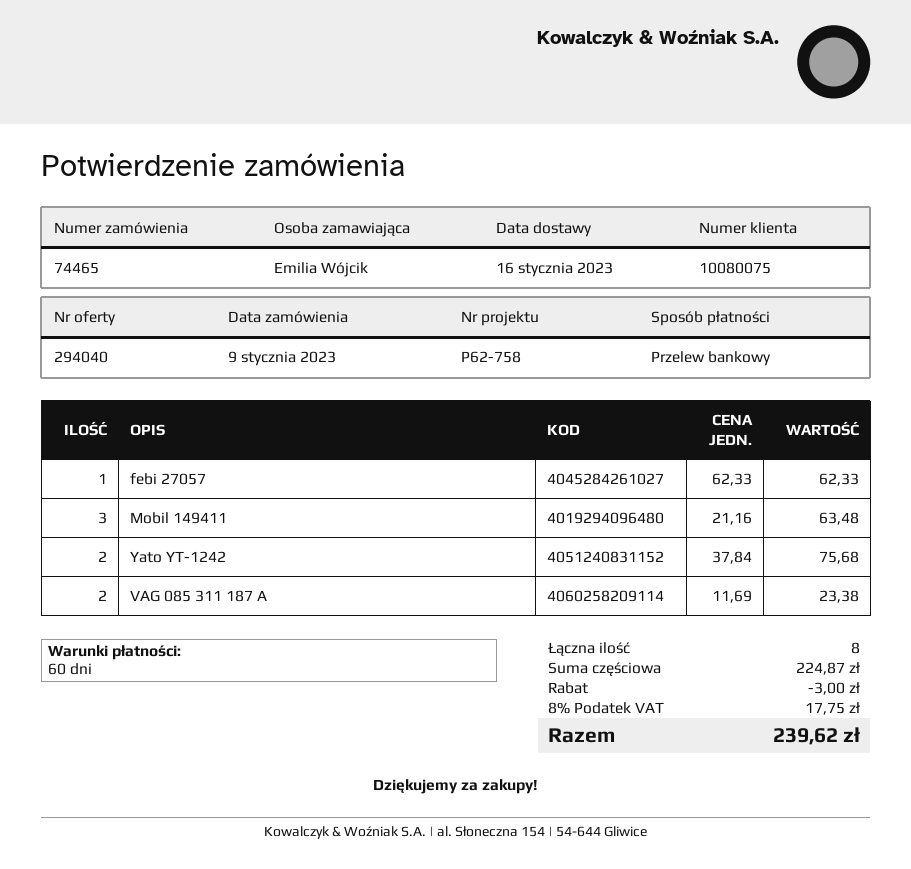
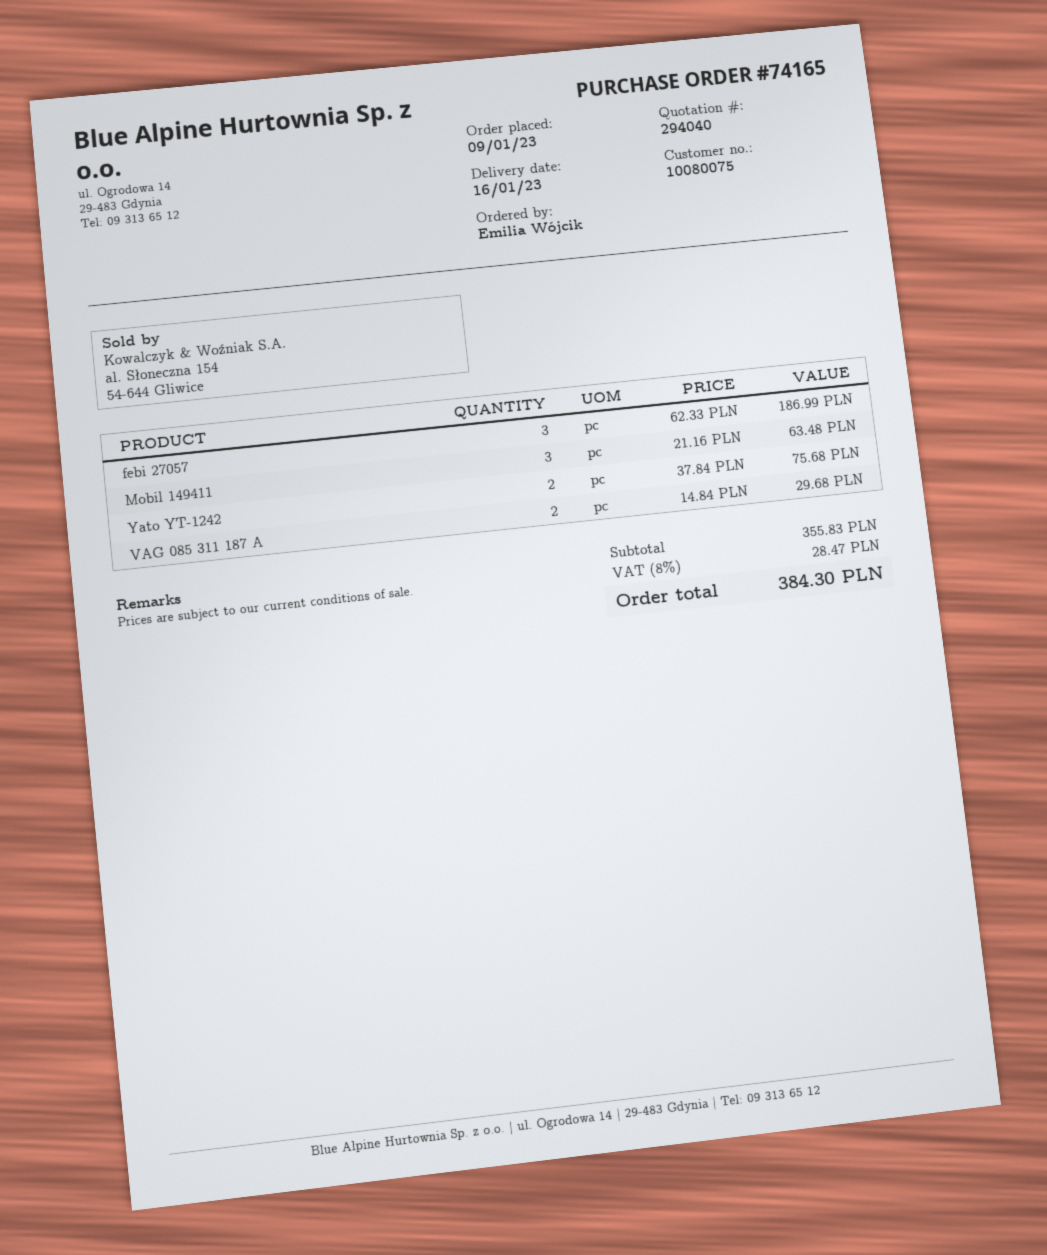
order number: 74465 -> 74165
febi 27057: 1 x 62.33 = 62.33 -> 3 x 62.33 = 186.99
VAG 085 311 187 A: 2 x 11.69 = 23.38 -> 2 x 14.84 = 29.68
subtotal: 224.87 -> 355.83
discount: 3.00 -> none
tax: 8% = 17.75 -> 8% = 28.47
total: 239.62 -> 384.30

